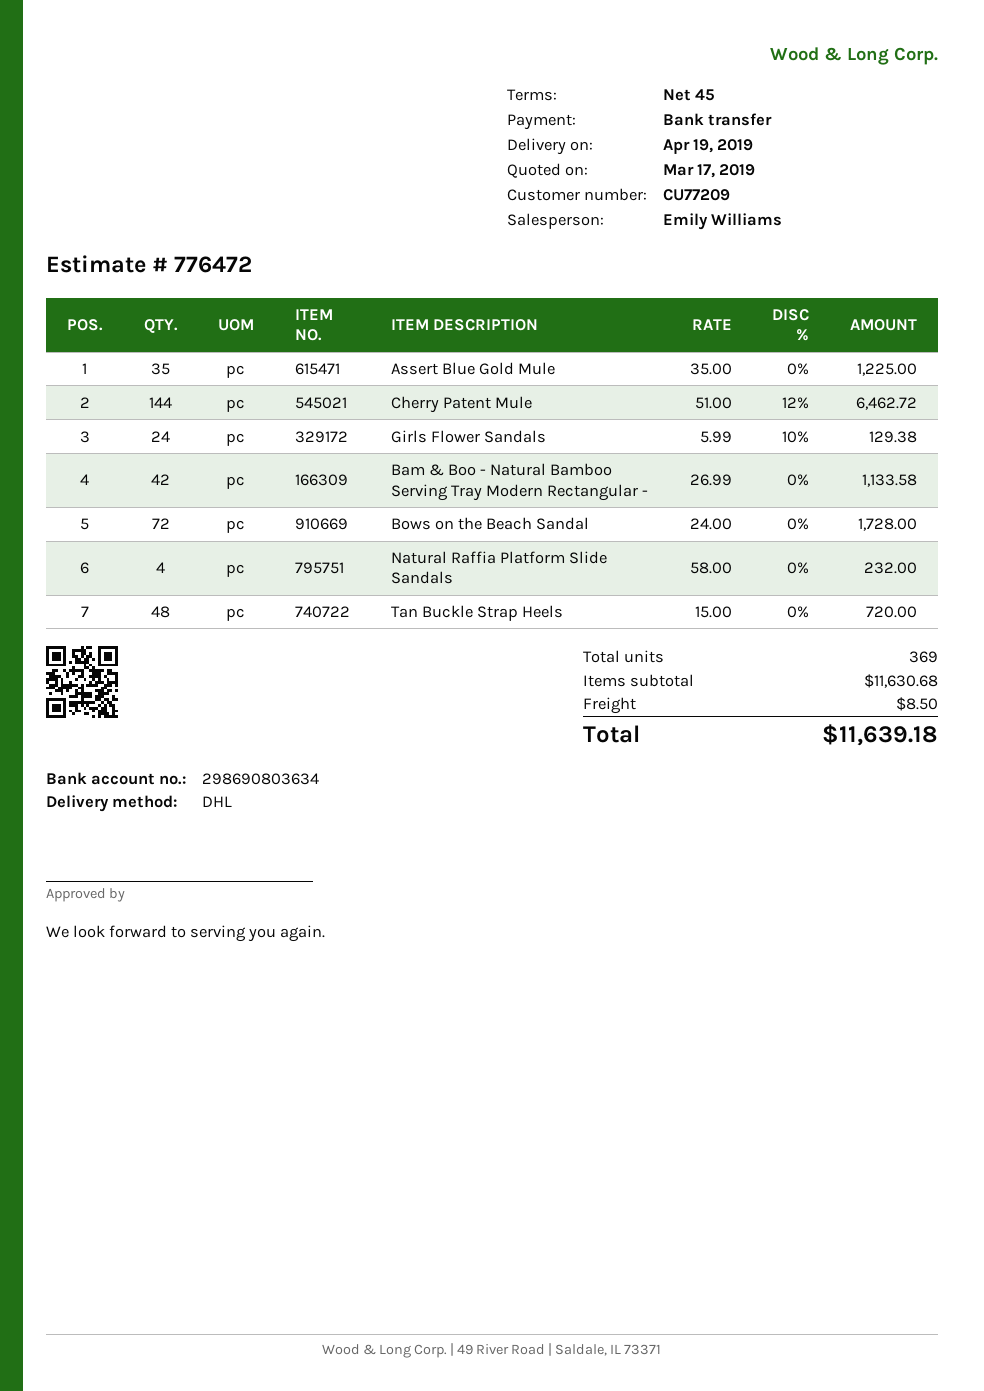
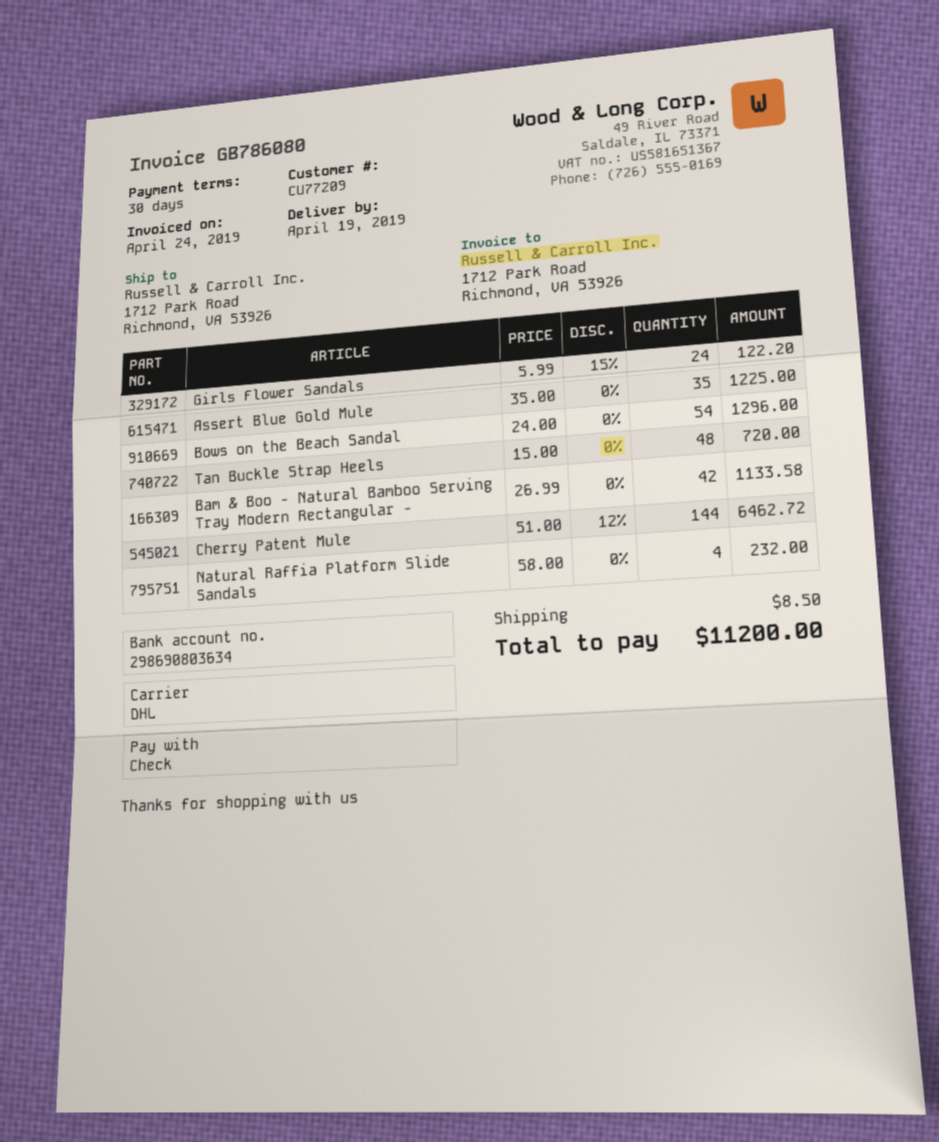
payment terms: 45 days -> 30 days
payment method: bank transfer -> cheque
Girls Flower Sandals: 24 x 5.99 - 10% = 129.38 -> 24 x 5.99 - 15% = 122.20
Bows on the Beach Sandal: 72 x 24.00 = 1728.00 -> 54 x 24.00 = 1296.00
total: 11639.18 -> 11200.00

